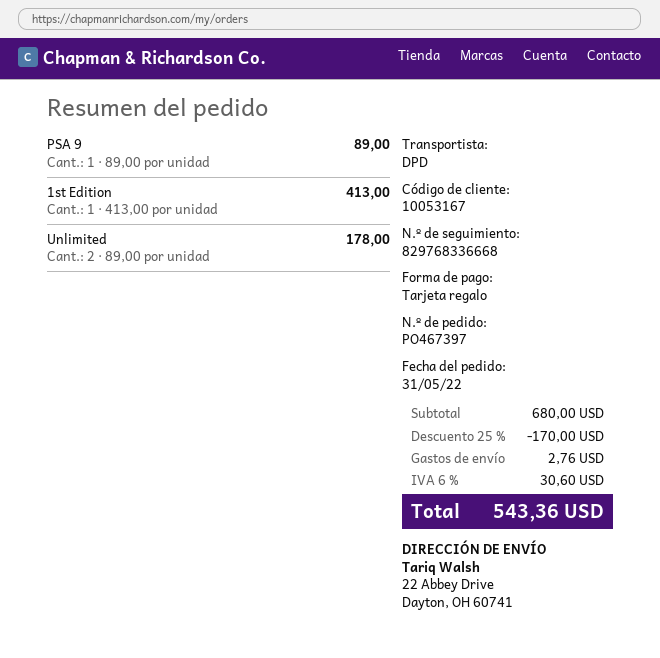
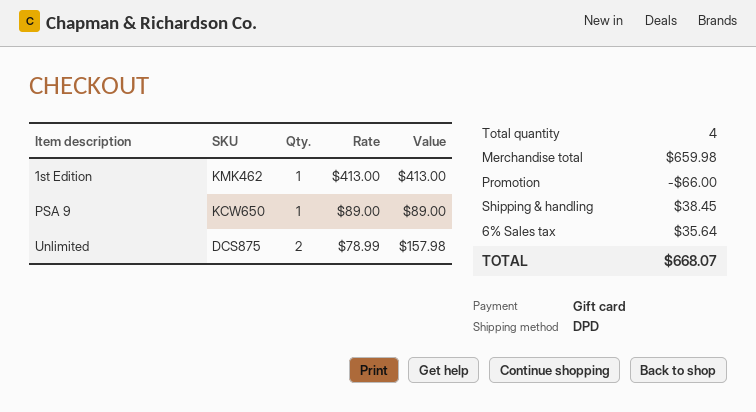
Unlimited: 2 x 89.00 = 178.00 -> 2 x 78.99 = 157.98
subtotal: 680.00 -> 659.98
discount: 170.00 -> 66.00
shipping: 2.76 -> 38.45
tax: 6% = 30.60 -> 6% = 35.64
total: 543.36 -> 668.07

